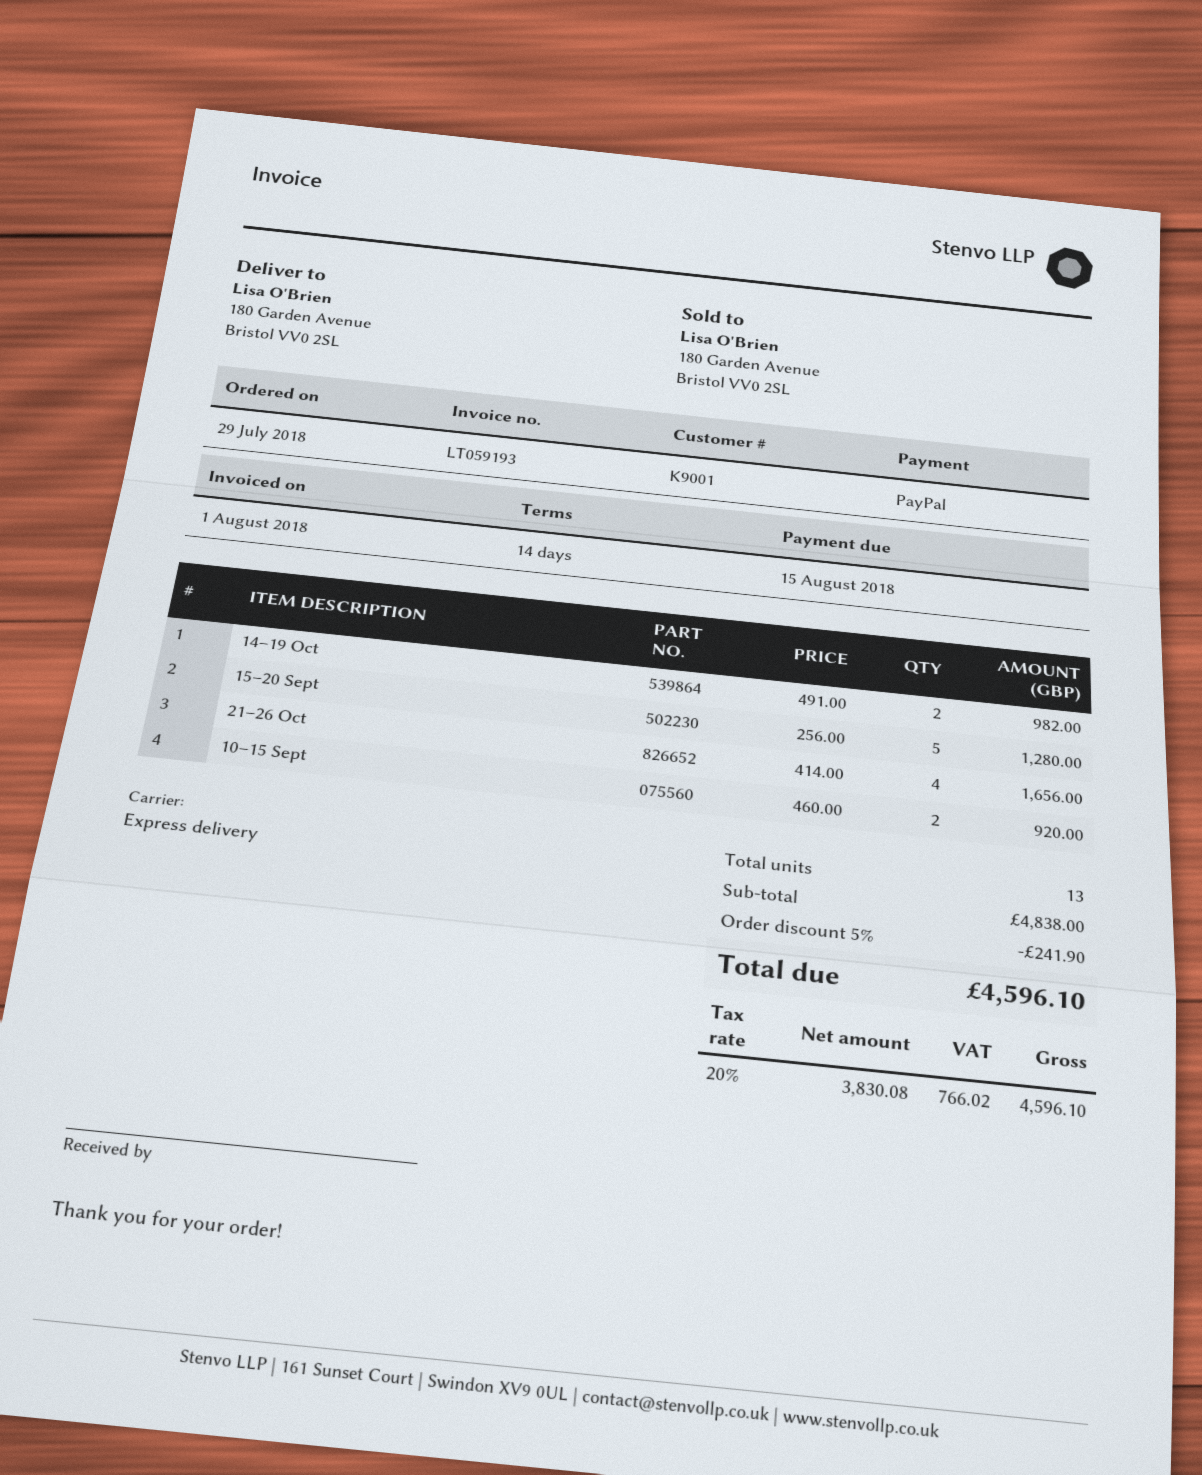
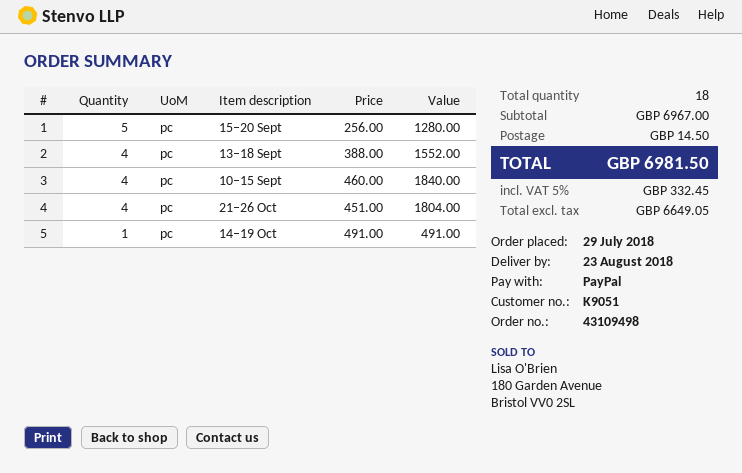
customer number: K9001 -> K9051
14–19 Oct: 2 x 491.00 = 982.00 -> 1 x 491.00 = 491.00
21–26 Oct: 4 x 414.00 = 1656.00 -> 4 x 451.00 = 1804.00
10–15 Sept: 2 x 460.00 = 920.00 -> 4 x 460.00 = 1840.00
13–18 Sept: none -> 4 x 388.00 = 1552.00
total quantity: 13 -> 18
subtotal: 4838.00 -> 6967.00
discount: 5% = 241.90 -> none
shipping: none -> 14.50
net: 3830.08 -> 6649.05
tax: 20% = 766.02 -> 5% = 332.45
total: 4596.10 -> 6981.50

